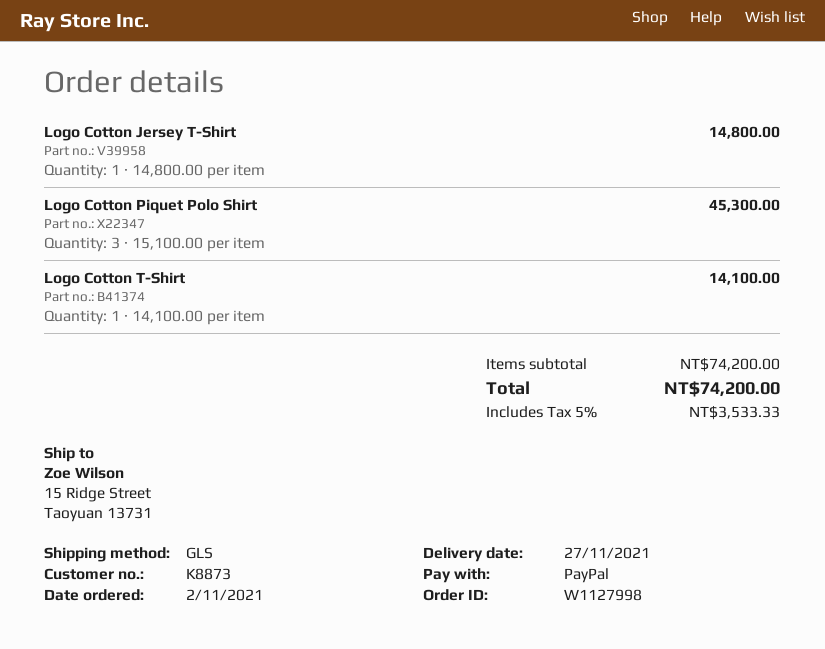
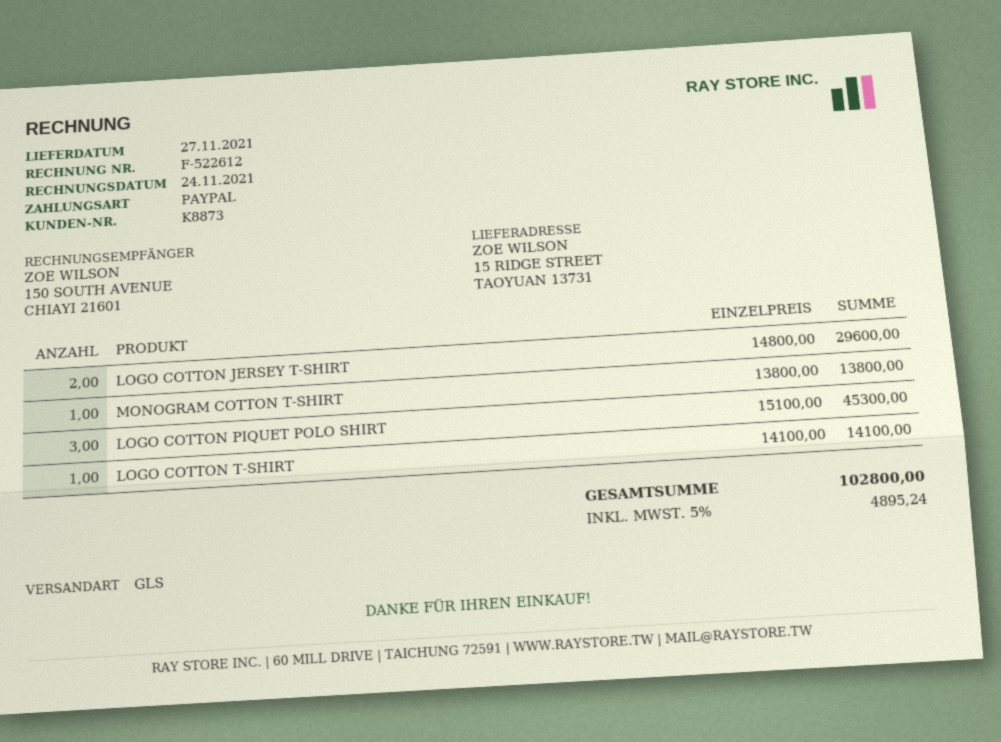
Logo Cotton Jersey T-Shirt: 1 x 14800.00 = 14800.00 -> 2 x 14800.00 = 29600.00
MONOGRAM COTTON T-SHIRT: none -> 1 x 13800.00 = 13800.00
tax: 5% = 3533.33 -> 5% = 4895.24
total: 74200.00 -> 102800.00

